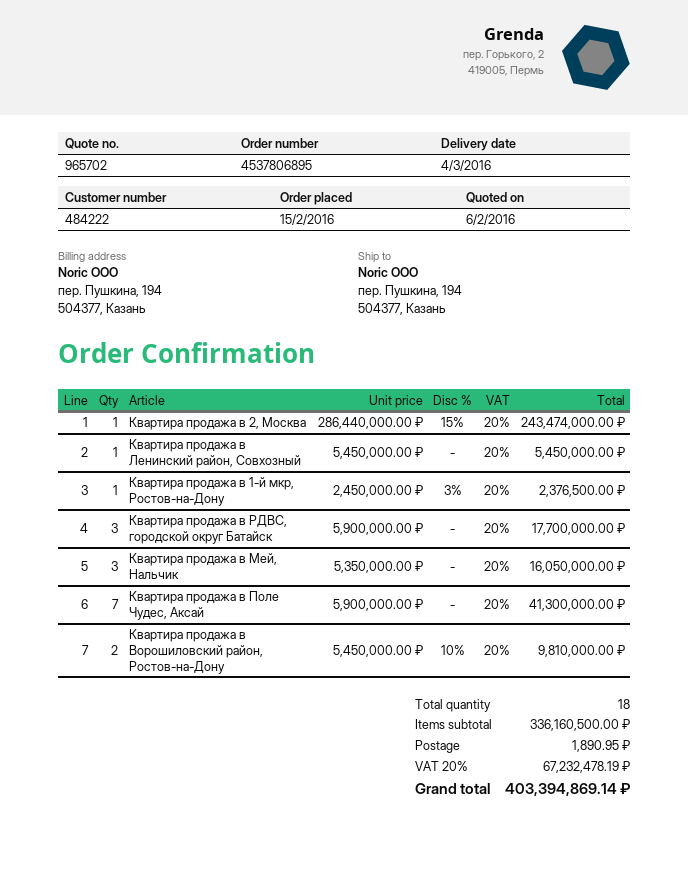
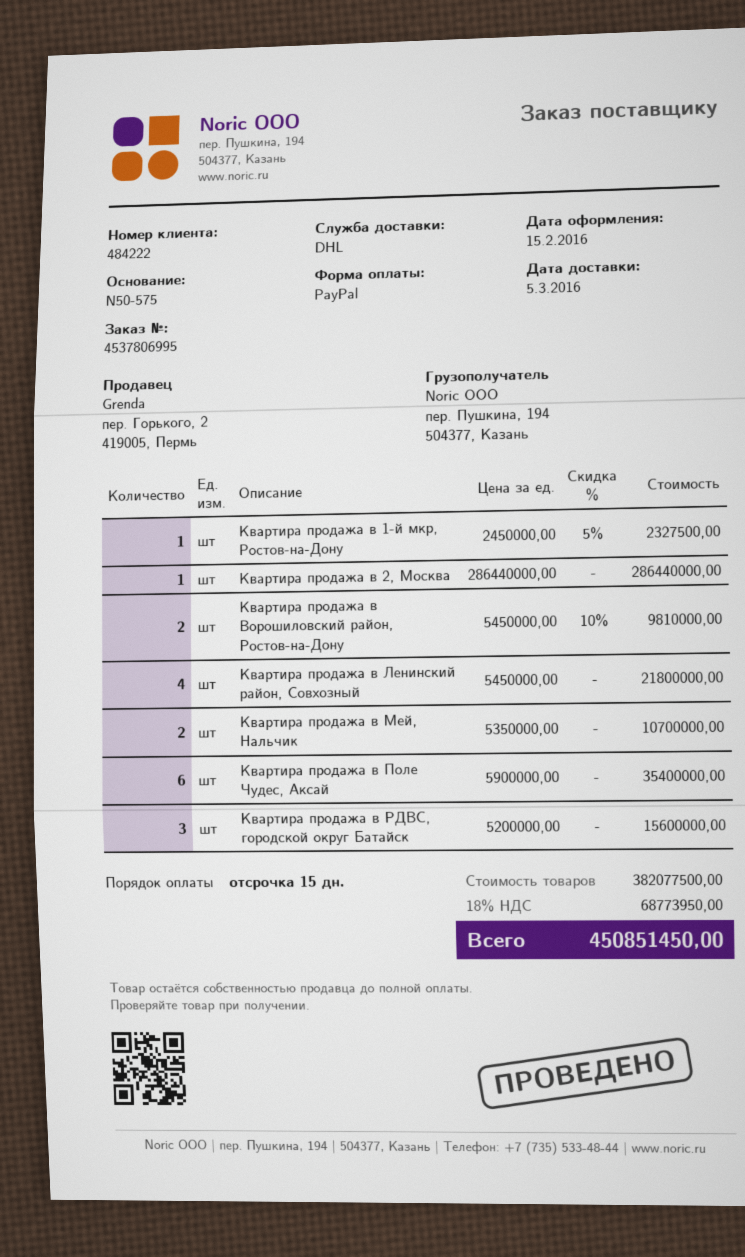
order number: 4537806895 -> 4537806995
delivery date: 2016-03-04 -> 2016-03-05
Квартира продажа в 2, Москва: 1 x 286440000.00 - 15% = 243474000.00 -> 1 x 286440000.00 = 286440000.00
Квартира продажа в Ленинский район, Совхозный: 1 x 5450000.00 = 5450000.00 -> 4 x 5450000.00 = 21800000.00
Квартира продажа в 1-й мкр, Ростов-на-Дону: 1 x 2450000.00 - 3% = 2376500.00 -> 1 x 2450000.00 - 5% = 2327500.00
Квартира продажа в РДВС, городской округ Батайск: 3 x 5900000.00 = 17700000.00 -> 3 x 5200000.00 = 15600000.00
Квартира продажа в Мей, Нальчик: 3 x 5350000.00 = 16050000.00 -> 2 x 5350000.00 = 10700000.00
Квартира продажа в Поле Чудес, Аксай: 7 x 5900000.00 = 41300000.00 -> 6 x 5900000.00 = 35400000.00
subtotal: 336160500.00 -> 382077500.00
shipping: 1890.95 -> none
tax: 20% = 67232478.19 -> 18% = 68773950.00
total: 403394869.14 -> 450851450.00

